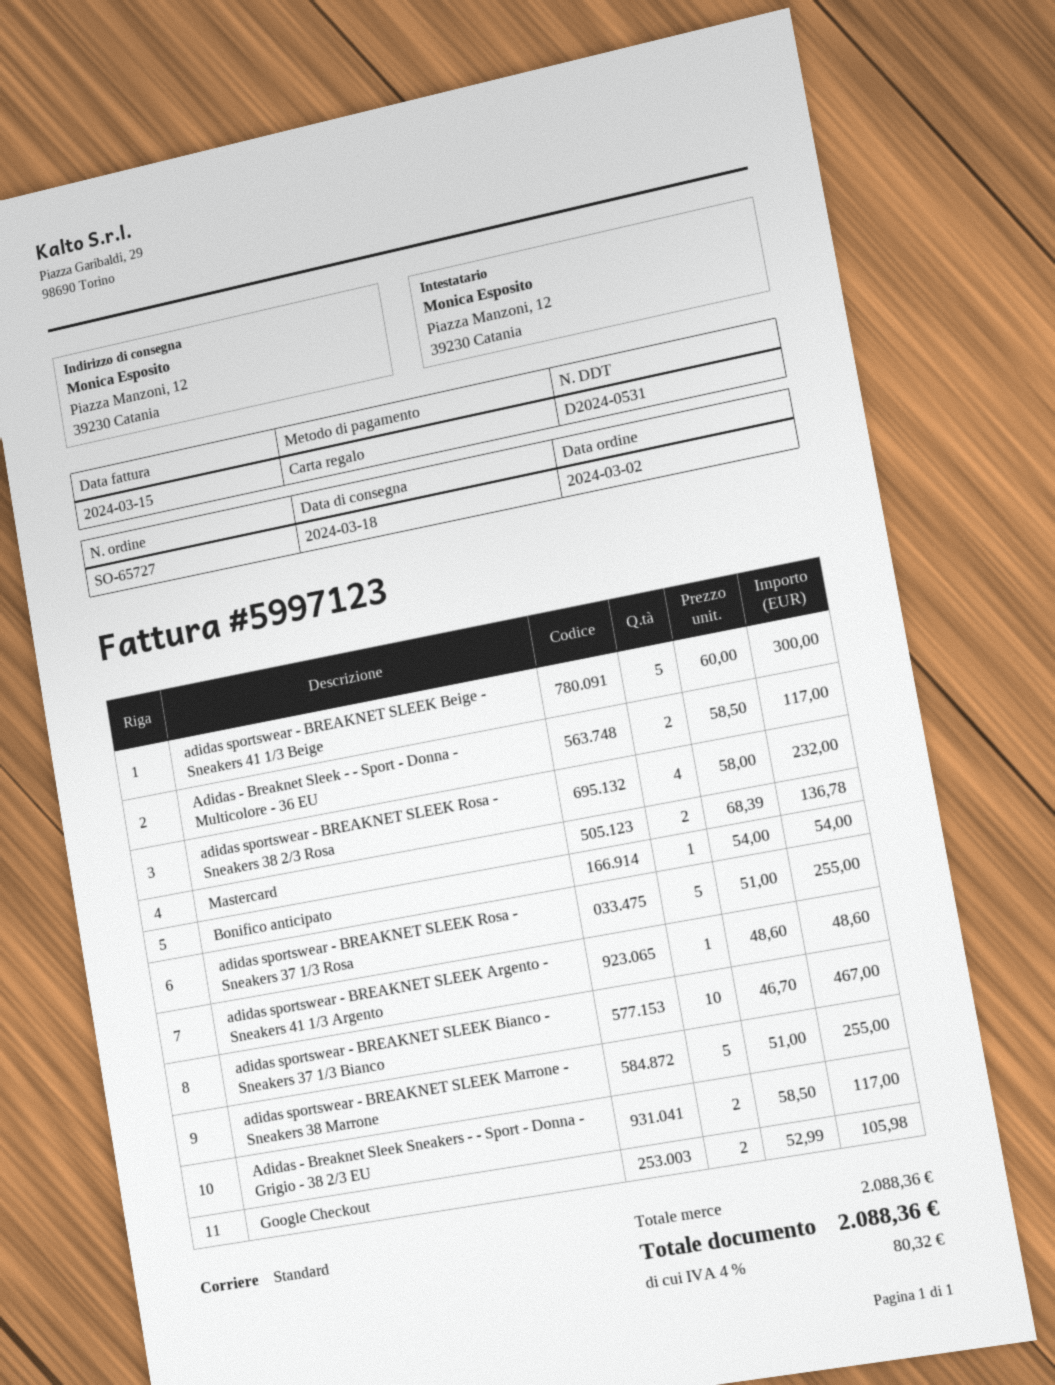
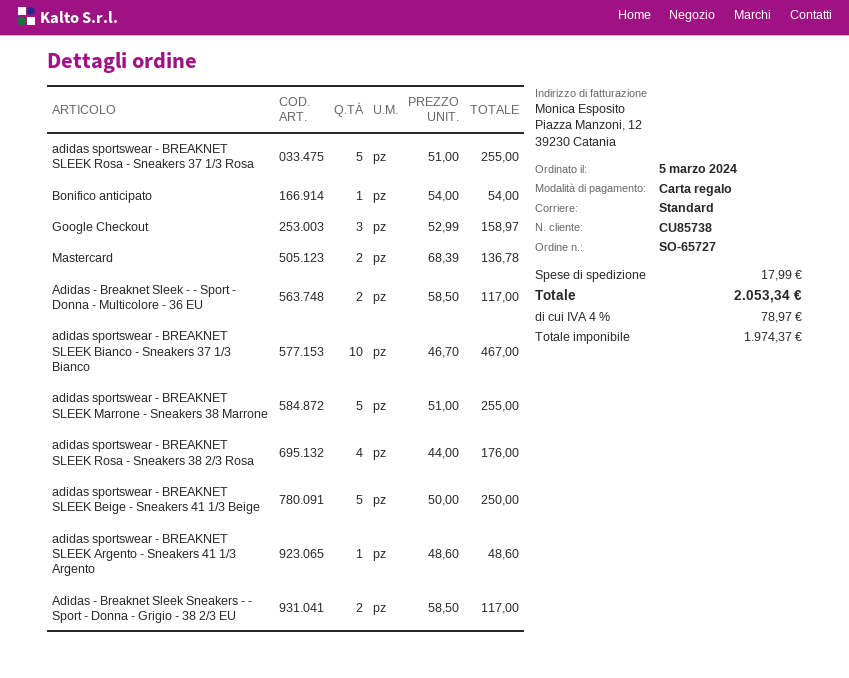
order date: 2024-03-02 -> 2024-03-05
adidas sportswear - BREAKNET SLEEK Beige - Sneakers 41 1/3 Beige: 5 x 60.00 = 300.00 -> 5 x 50.00 = 250.00
adidas sportswear - BREAKNET SLEEK Rosa - Sneakers 38 2/3 Rosa: 4 x 58.00 = 232.00 -> 4 x 44.00 = 176.00
Google Checkout: 2 x 52.99 = 105.98 -> 3 x 52.99 = 158.97
shipping: none -> 17.99
tax: 4% = 80.32 -> 4% = 78.97
total: 2088.36 -> 2053.34

